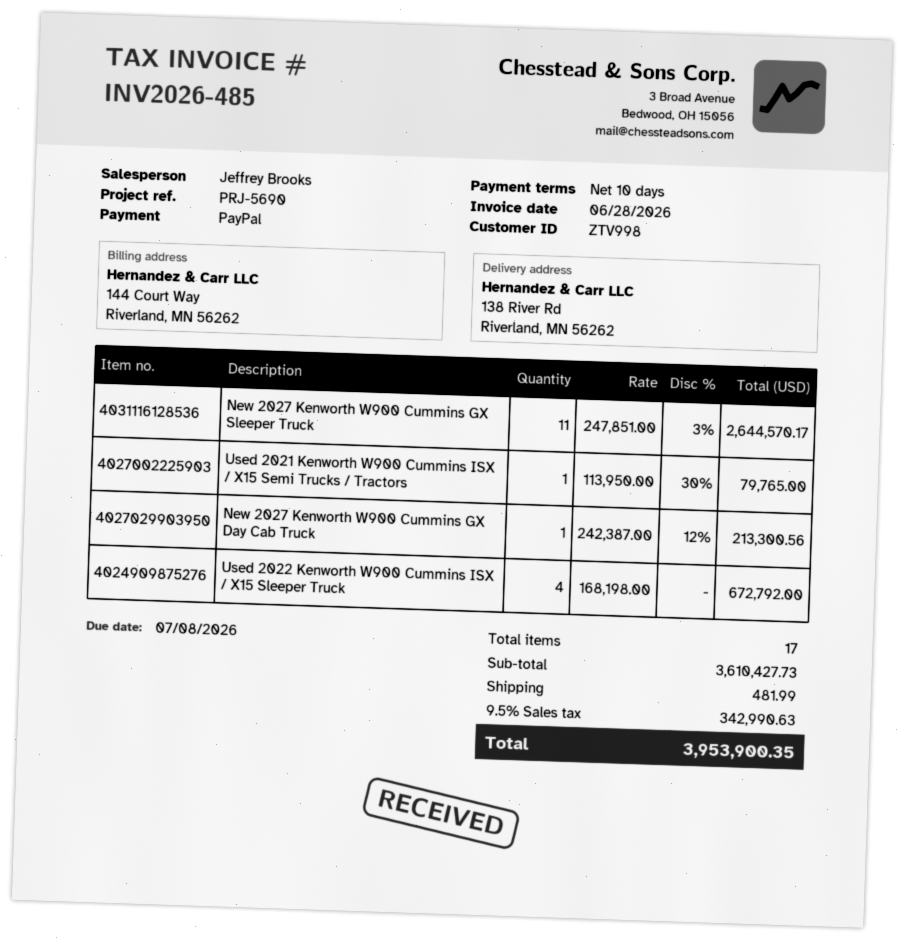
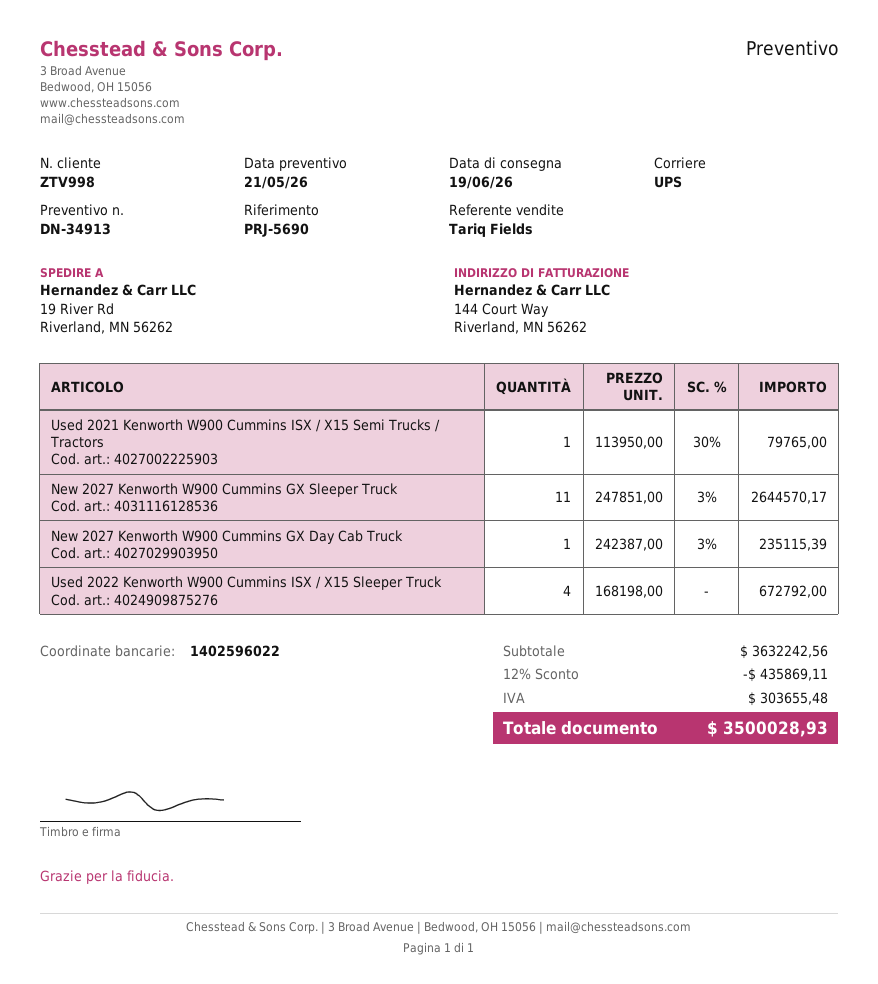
sales rep: Jeffrey Brooks -> Tariq Fields
ship to: 138 River Rd, Riverland, MN 56262 -> 19 River Rd, Riverland, MN 56262
New 2027 Kenworth W900 Cummins GX Day Cab Truck: 1 x 242387.00 - 12% = 213300.56 -> 1 x 242387.00 - 3% = 235115.39
subtotal: 3610427.73 -> 3632242.56
discount: none -> 12% = 435869.11
shipping: 481.99 -> none
tax: 342990.63 -> 303655.48
total: 3953900.35 -> 3500028.93

